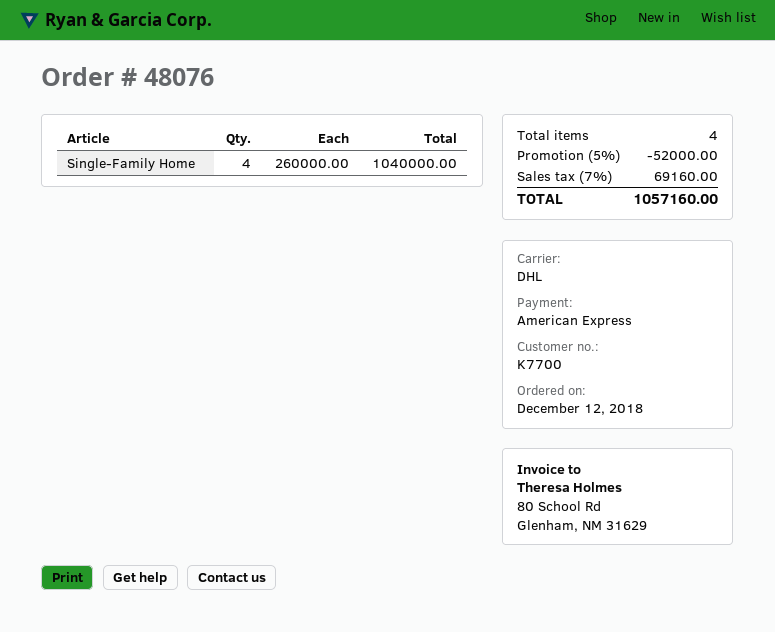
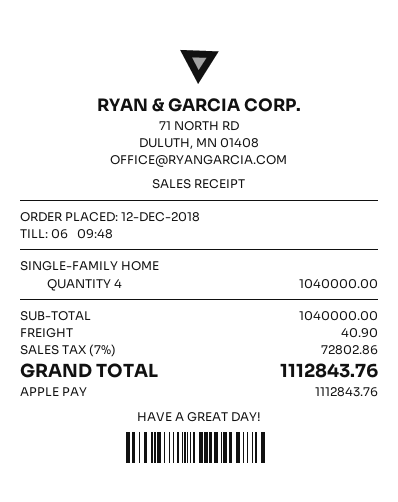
payment method: American Express -> Apple Pay
discount: 5% = 52000.00 -> none
shipping: none -> 40.90
tax: 7% = 69160.00 -> 7% = 72802.86
total: 1057160.00 -> 1112843.76

